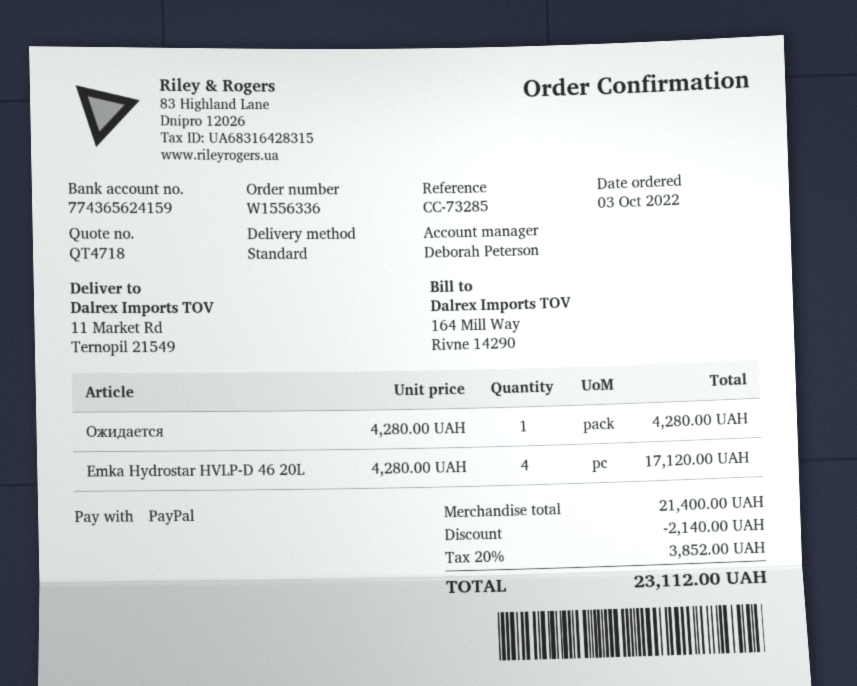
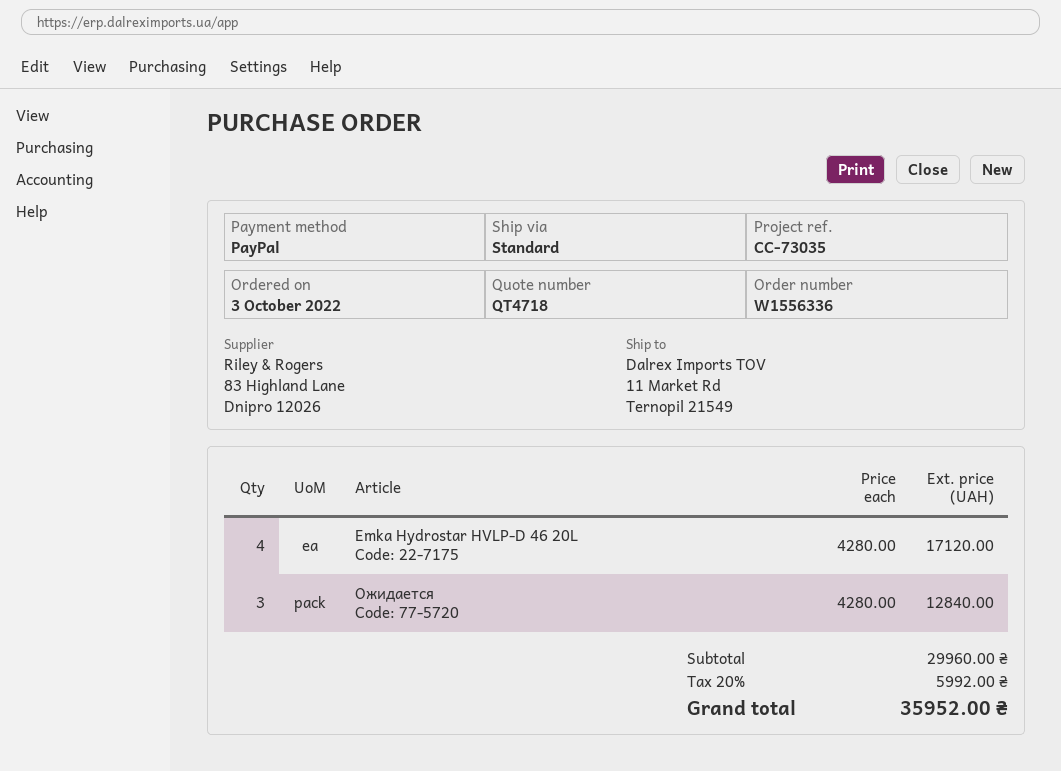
reference: CC-73285 -> CC-73035
Ожидается: 1 x 4280.00 = 4280.00 -> 3 x 4280.00 = 12840.00
subtotal: 21400.00 -> 29960.00
discount: 2140.00 -> none
tax: 20% = 3852.00 -> 20% = 5992.00
total: 23112.00 -> 35952.00

